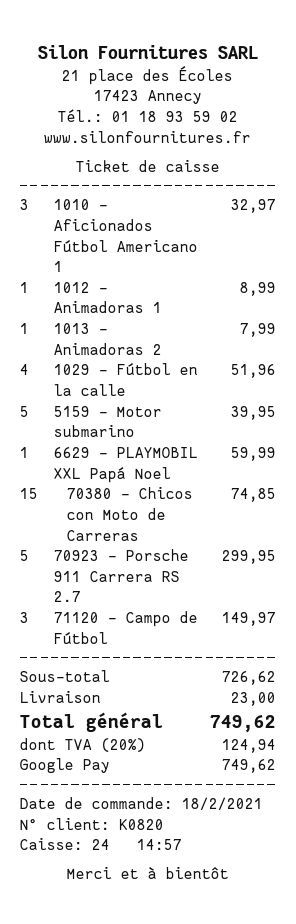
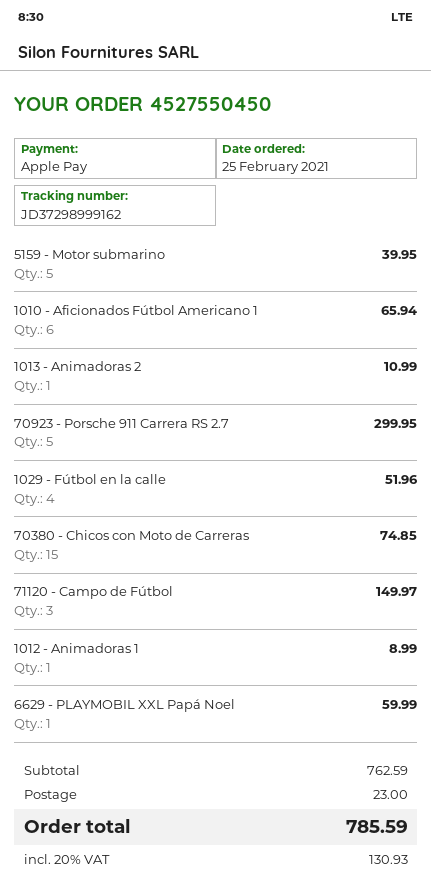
order date: 2021-02-18 -> 2021-02-25
payment method: Google Pay -> Apple Pay
1010 - Aficionados Fútbol Americano 1: 3 for 32.97 -> 6 for 65.94
1013 - Animadoras 2: 1 for 7.99 -> 1 for 10.99
subtotal: 726.62 -> 762.59
tax: 20% = 124.94 -> 20% = 130.93
total: 749.62 -> 785.59

